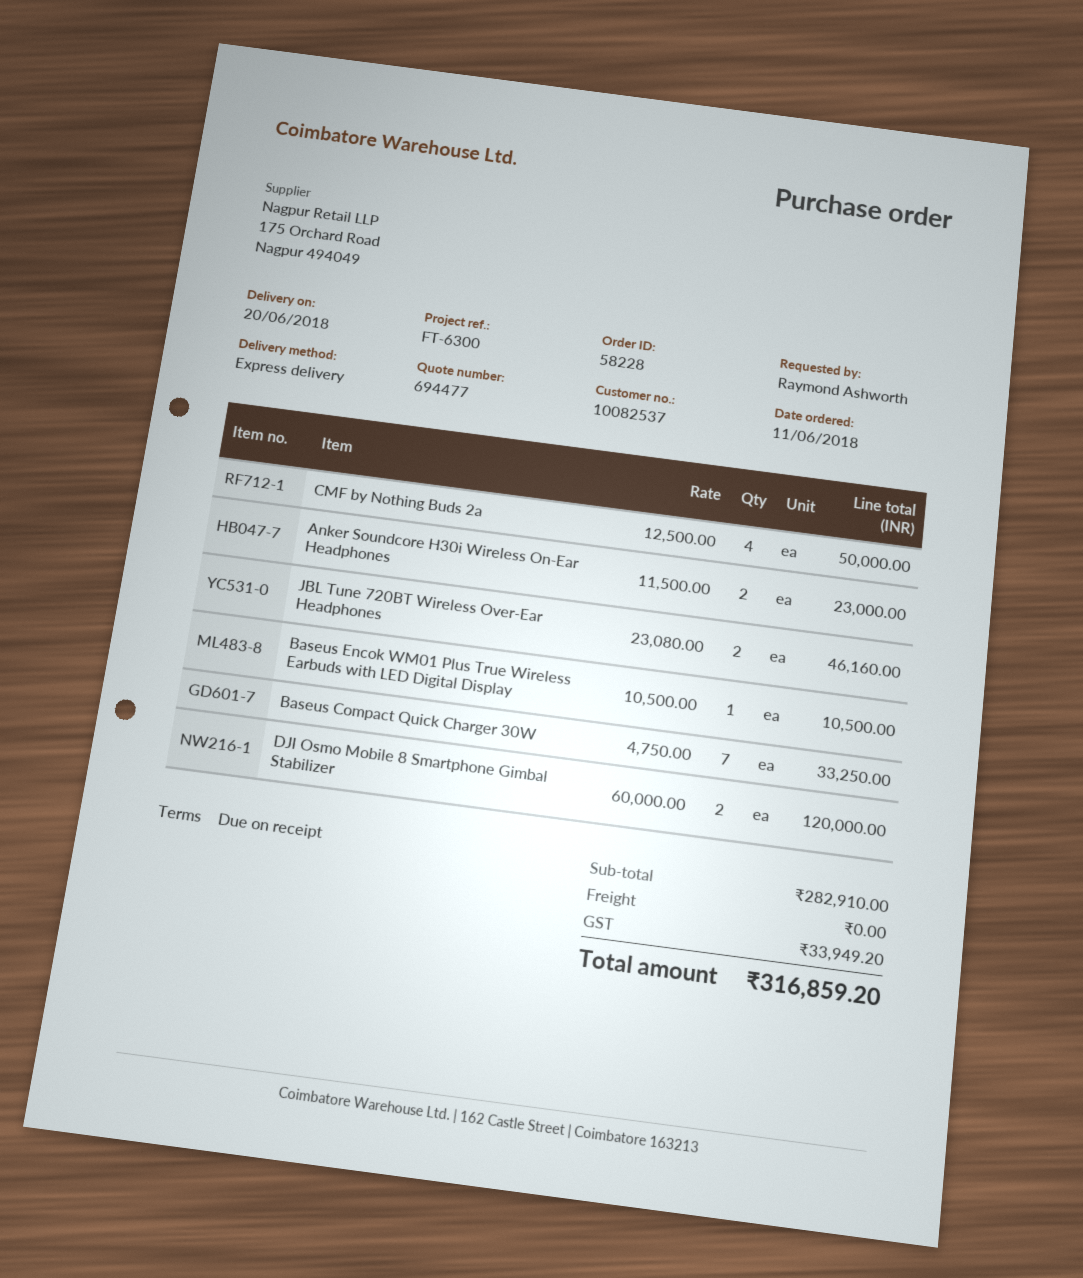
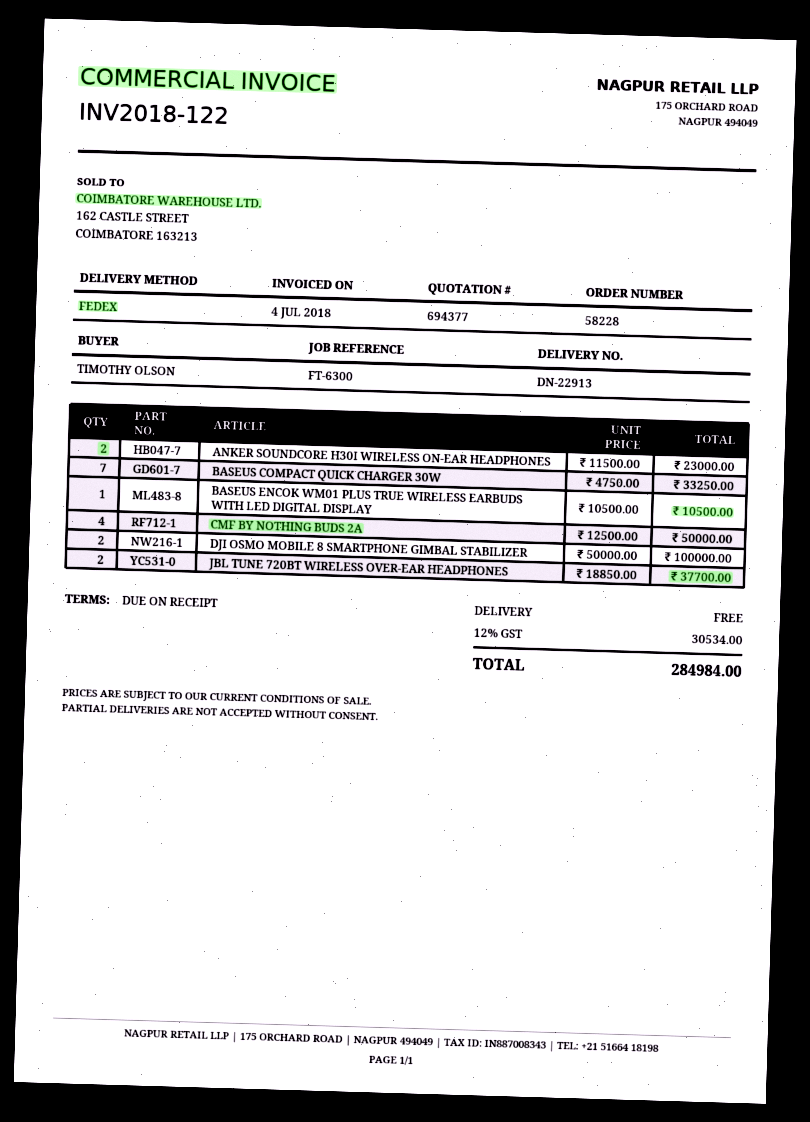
quote number: 694477 -> 694377
ordered by: Raymond Ashworth -> TIMOTHY OLSON
shipping method: express -> FedEx
JBL Tune 720BT Wireless Over-Ear Headphones: 2 x 23080.00 = 46160.00 -> 2 x 18850.00 = 37700.00
DJI Osmo Mobile 8 Smartphone Gimbal Stabilizer: 2 x 60000.00 = 120000.00 -> 2 x 50000.00 = 100000.00
tax: 33949.20 -> 30534.00
total: 316859.20 -> 284984.00

